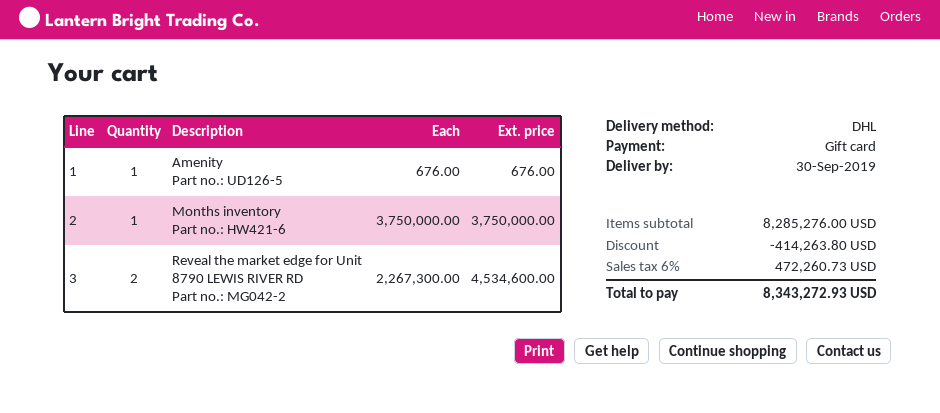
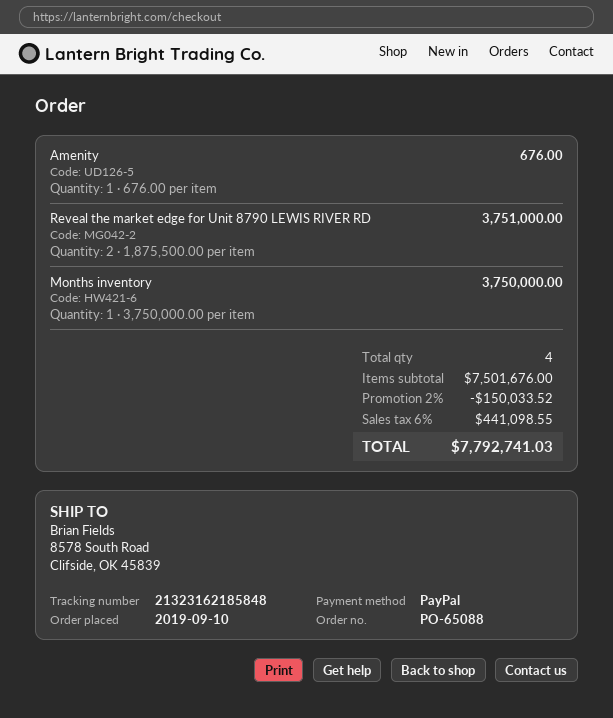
payment method: gift card -> PayPal
Reveal the market edge for Unit 8790 LEWIS RIVER RD: 2 x 2267300.00 = 4534600.00 -> 2 x 1875500.00 = 3751000.00
subtotal: 8285276.00 -> 7501676.00
discount: 414263.80 -> 150033.52
tax: 6% = 472260.73 -> 6% = 441098.55
total: 8343272.93 -> 7792741.03

